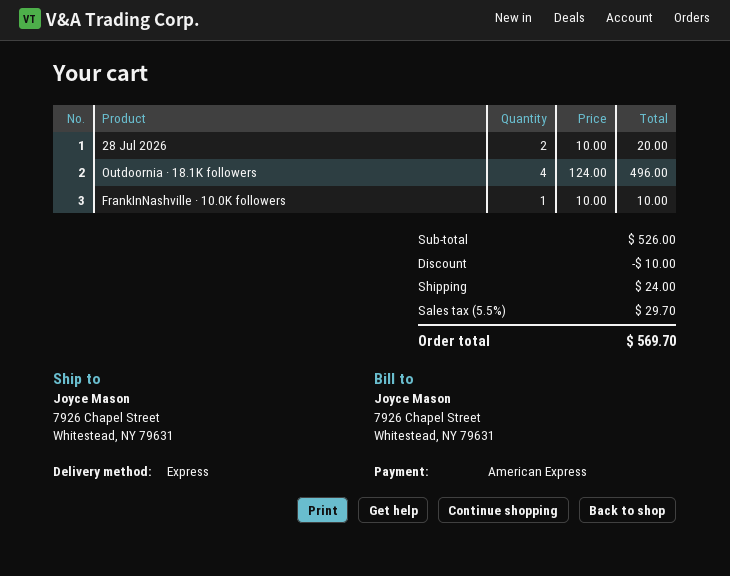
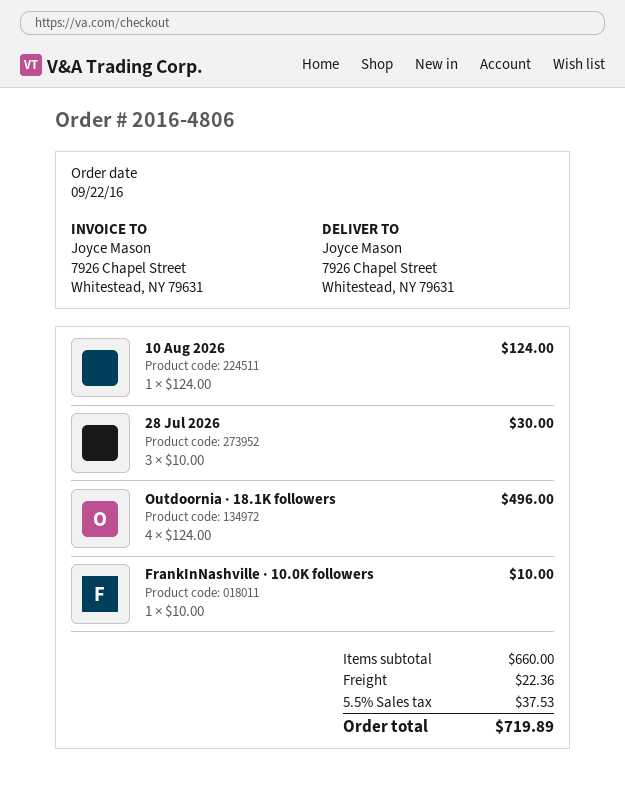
28 Jul 2026: 2 x 10.00 = 20.00 -> 3 x 10.00 = 30.00
10 Aug 2026: none -> 1 x 124.00 = 124.00
subtotal: 526.00 -> 660.00
discount: 10.00 -> none
shipping: 24.00 -> 22.36
tax: 5.5% = 29.70 -> 5.5% = 37.53
total: 569.70 -> 719.89

